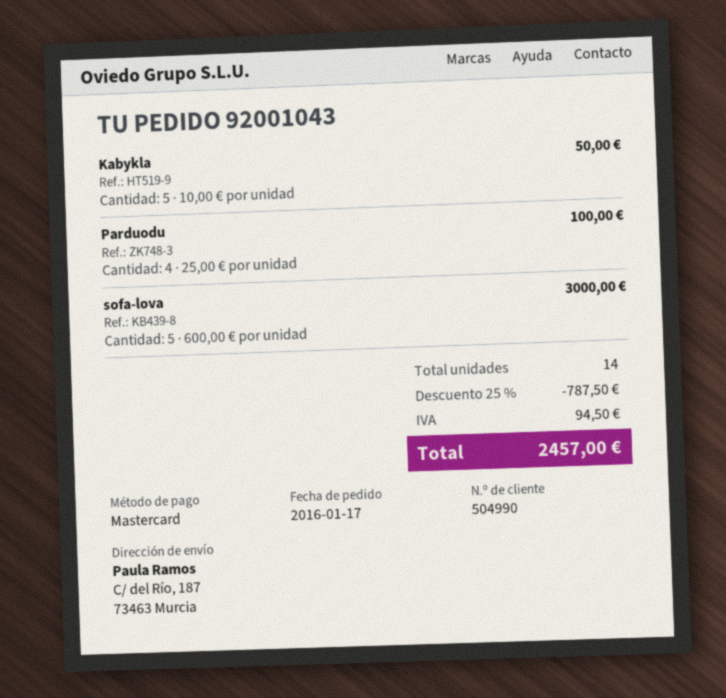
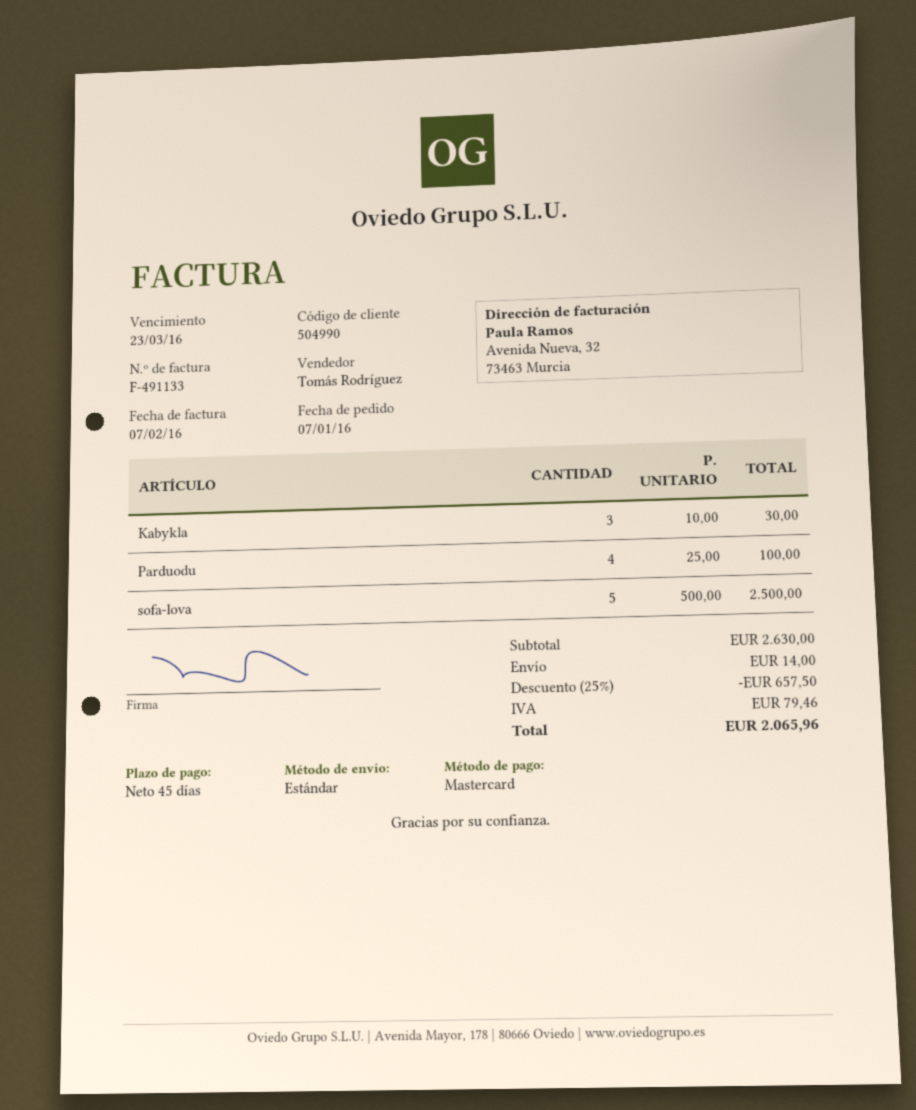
order date: 2016-01-17 -> 2016-01-07
Kabykla: 5 x 10.00 = 50.00 -> 3 x 10.00 = 30.00
sofa-lova: 5 x 600.00 = 3000.00 -> 5 x 500.00 = 2500.00
discount: 25% = 787.50 -> 25% = 657.50
shipping: none -> 14.00
tax: 94.50 -> 79.46
total: 2457.00 -> 2065.96

